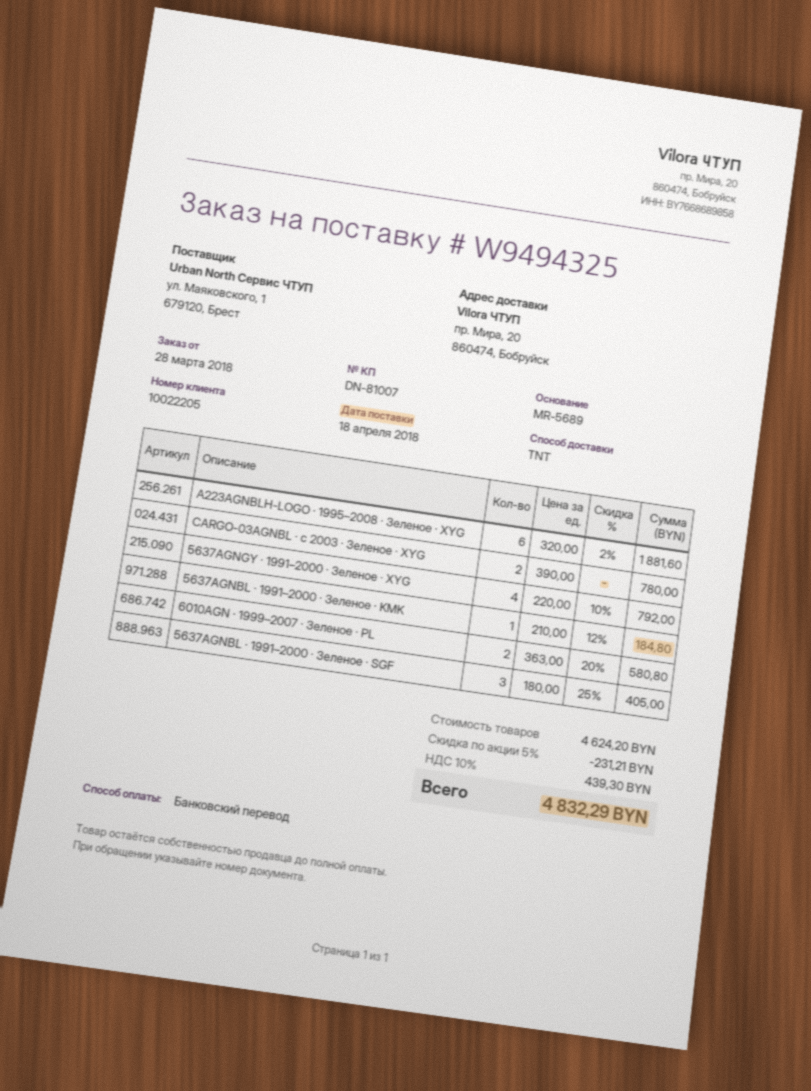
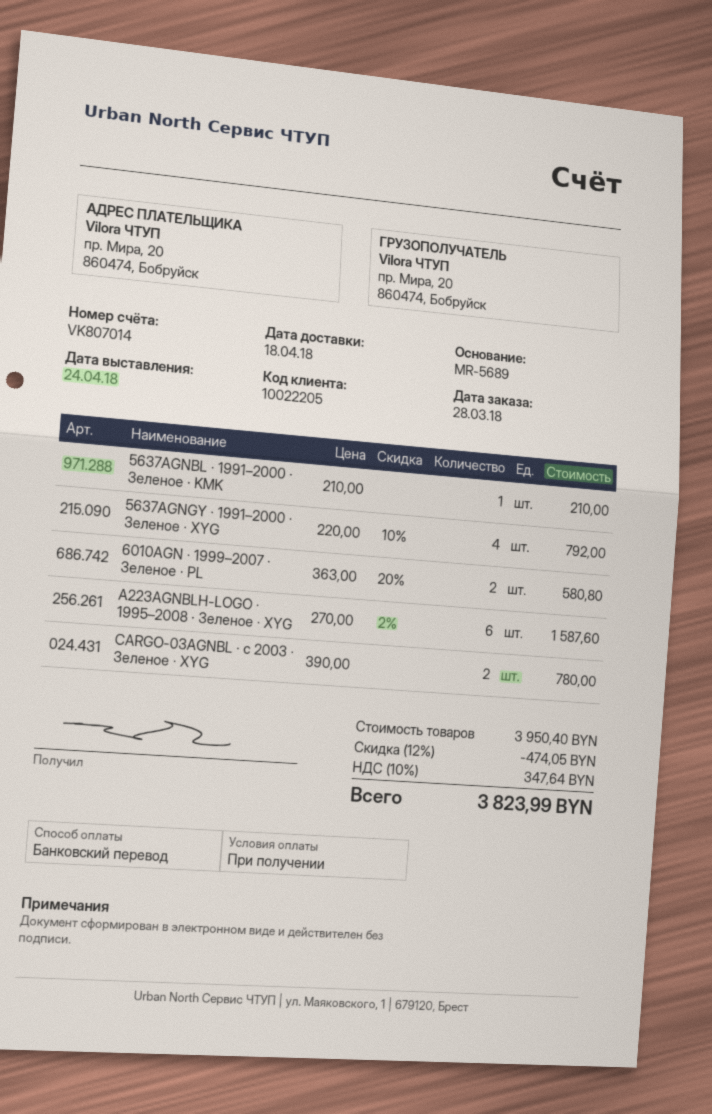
A223AGNBLH-LOGO · 1995–2008 · Зеленое · XYG: 6 x 320.00 - 2% = 1881.60 -> 6 x 270.00 - 2% = 1587.60
5637AGNBL · 1991–2000 · Зеленое · KMK: 1 x 210.00 - 12% = 184.80 -> 1 x 210.00 = 210.00
5637AGNBL · 1991–2000 · Зеленое · SGF: 3 x 180.00 - 25% = 405.00 -> none
subtotal: 4624.20 -> 3950.40
discount: 5% = 231.21 -> 12% = 474.05
tax: 10% = 439.30 -> 10% = 347.64
total: 4832.29 -> 3823.99

